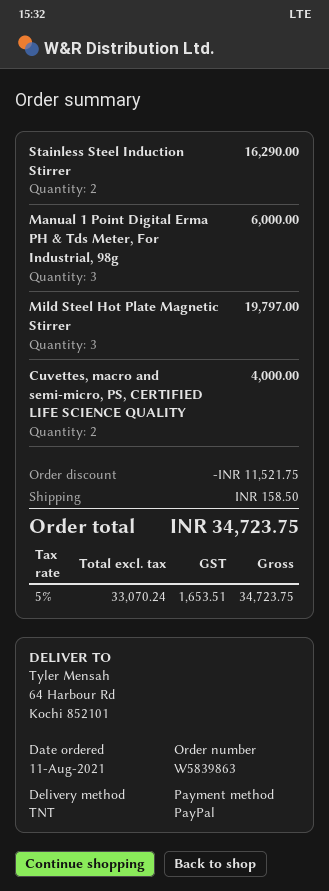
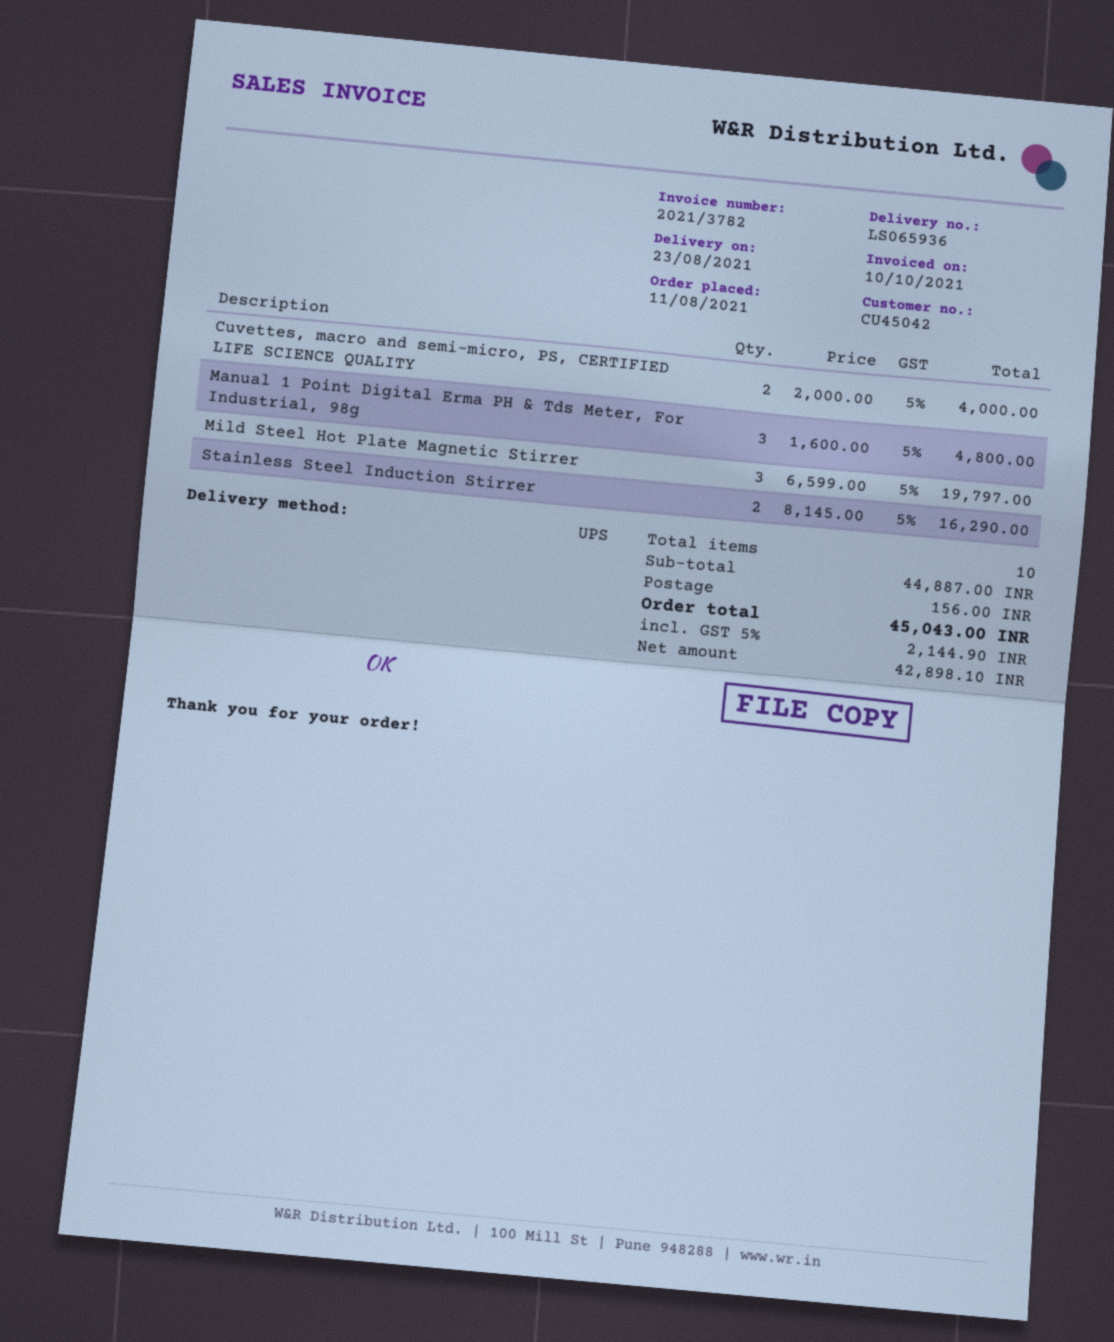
shipping method: TNT -> UPS
Manual 1 Point Digital Erma PH & Tds Meter, For Industrial, 98g: 3 for 6000.00 -> 3 for 4800.00
discount: 11521.75 -> none
shipping: 158.50 -> 156.00
net: 33070.24 -> 42898.10
tax: 5% = 1653.51 -> 5% = 2144.90
total: 34723.75 -> 45043.00

